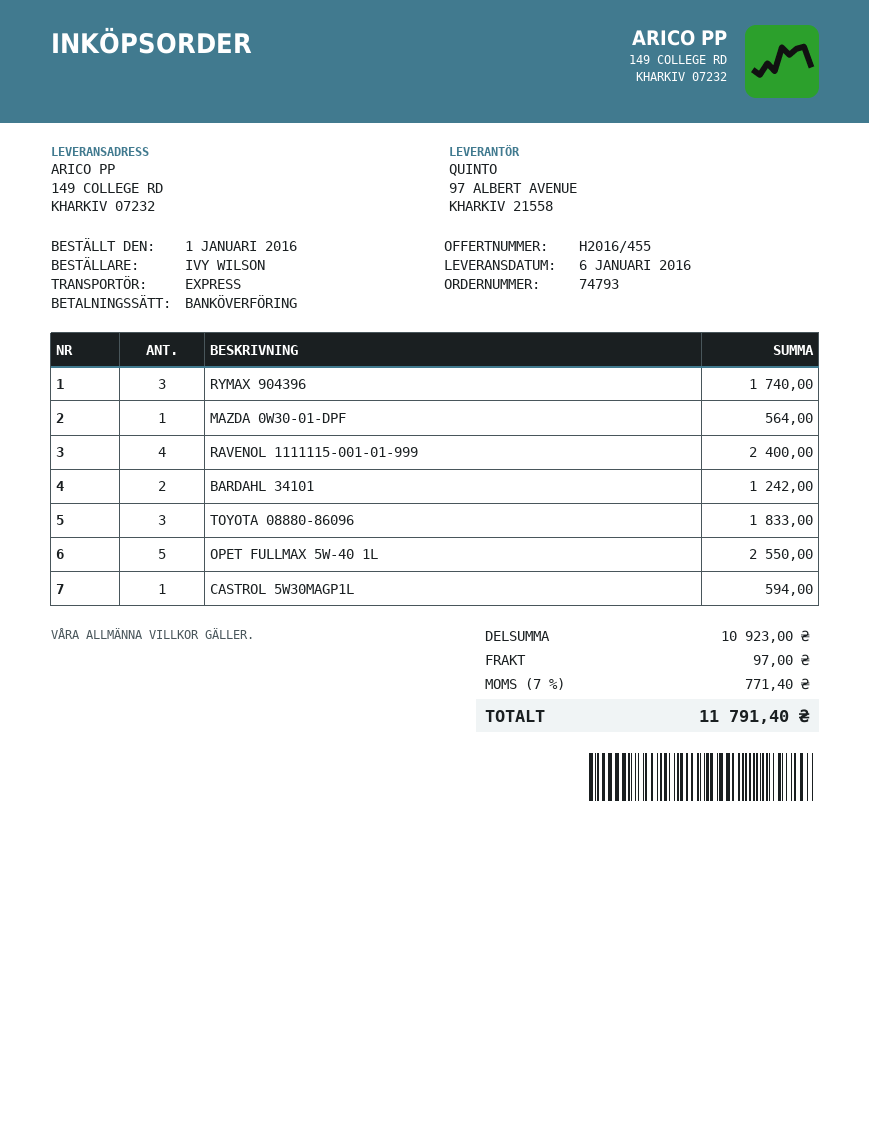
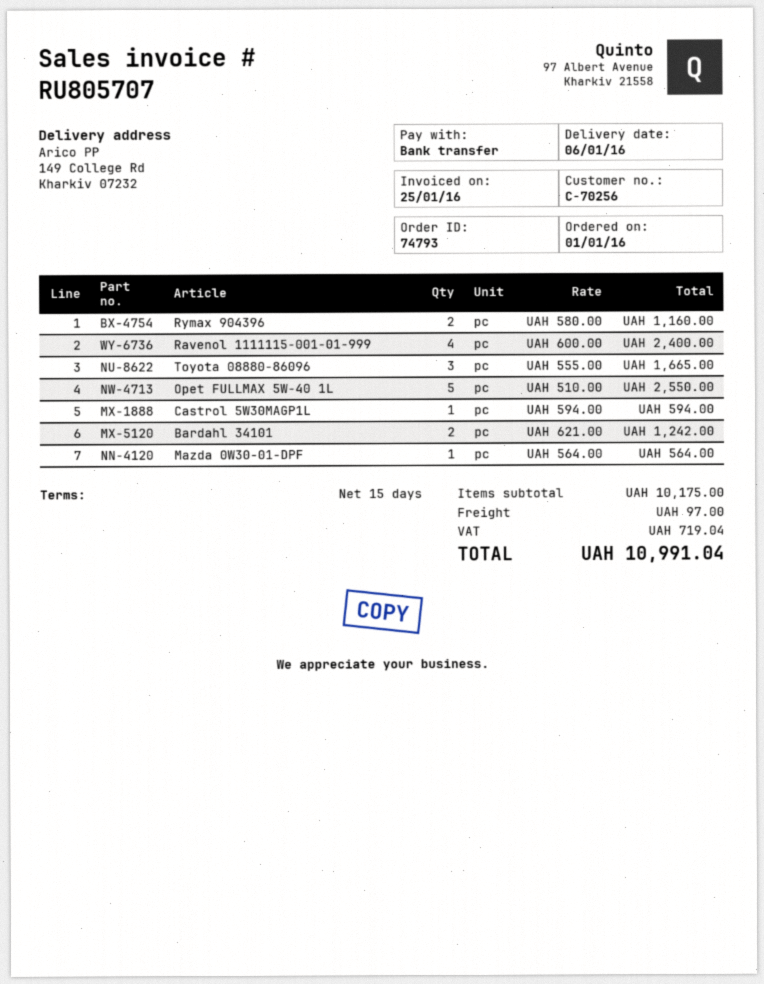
RYMAX 904396: 3 for 1740.00 -> 2 for 1160.00
TOYOTA 08880-86096: 3 for 1833.00 -> 3 for 1665.00
subtotal: 10923.00 -> 10175.00
tax: 771.40 -> 719.04
total: 11791.40 -> 10991.04

